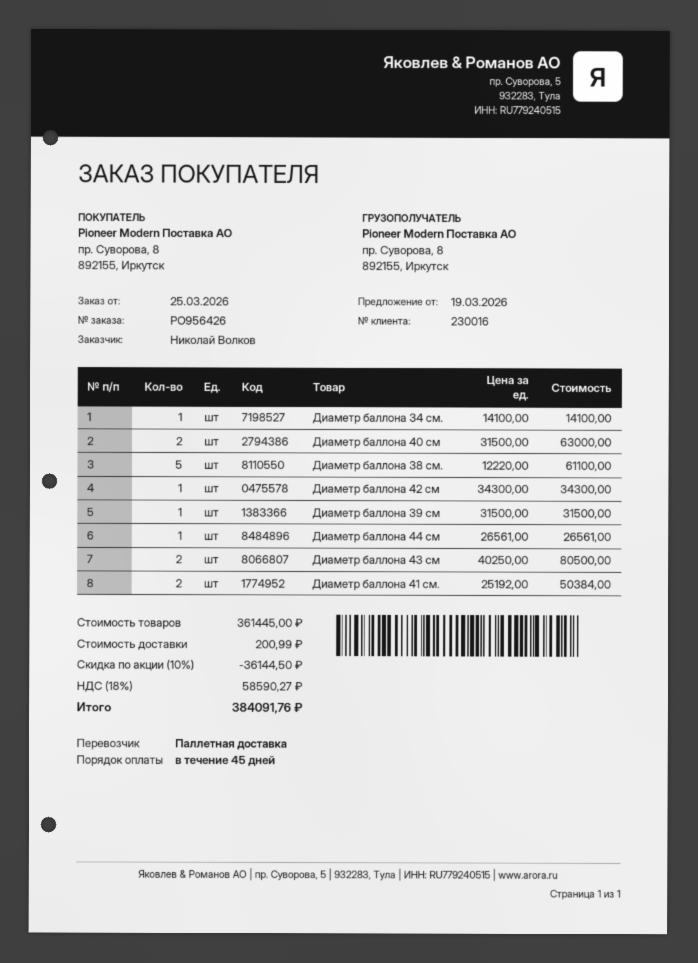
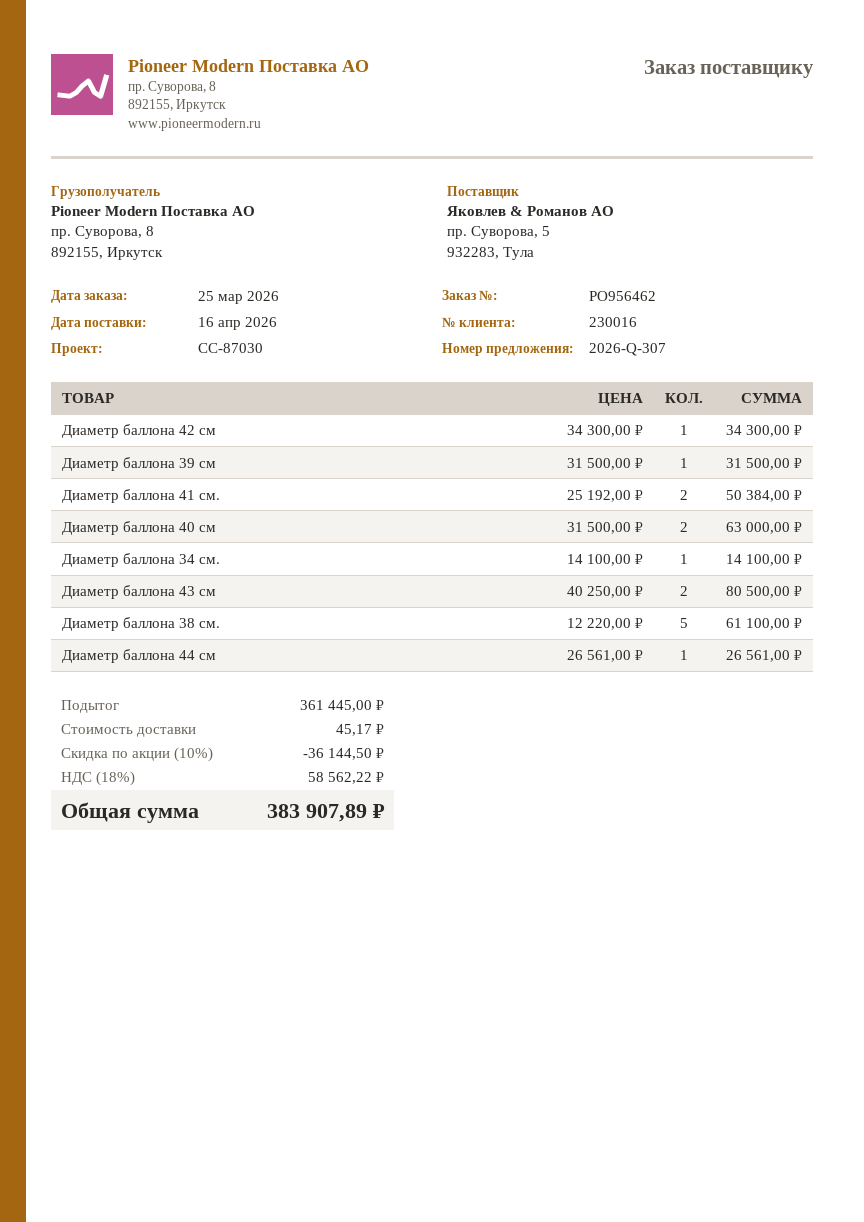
order number: PO956426 -> PO956462
shipping: 200.99 -> 45.17
tax: 18% = 58590.27 -> 18% = 58562.22
total: 384091.76 -> 383907.89

